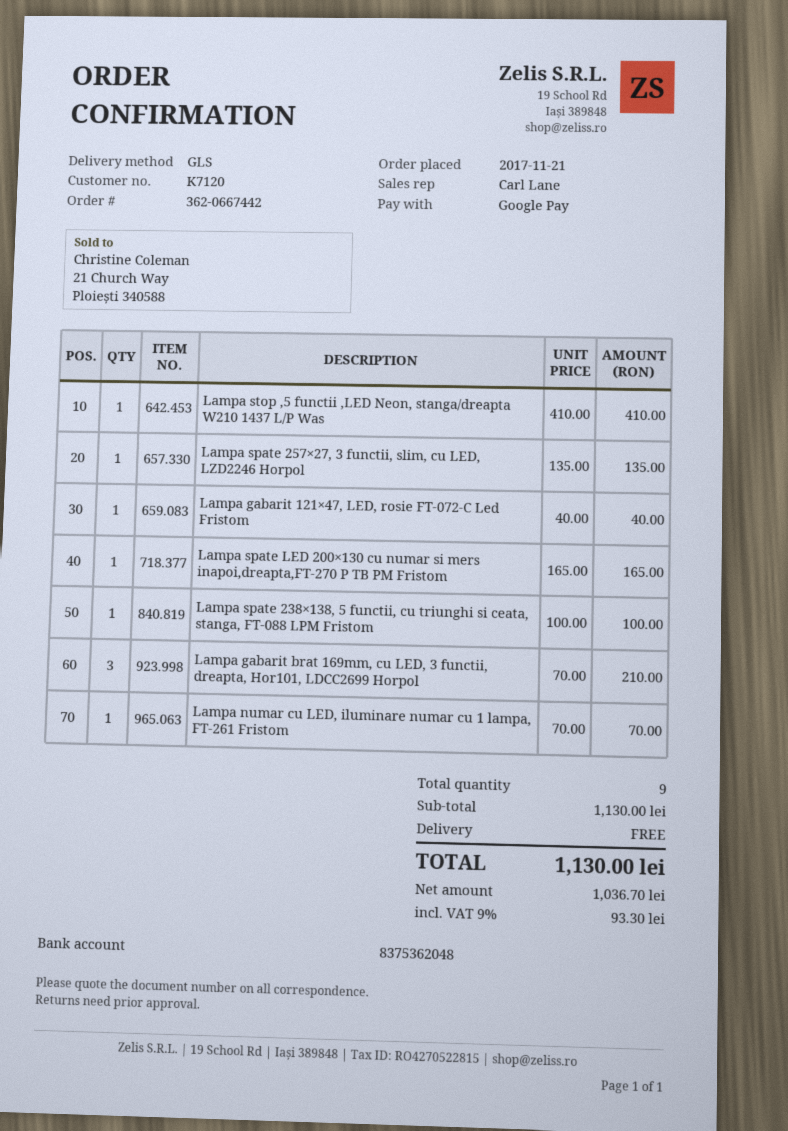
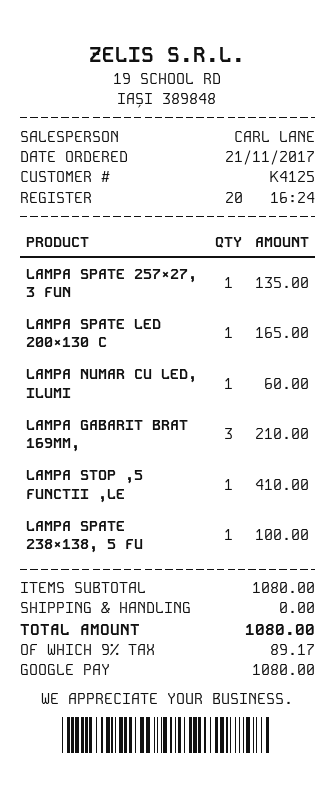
customer number: K7120 -> K4125
Lampa gabarit 121×47, LED, rosie FT-072-C Led Fristom: 1 for 40.00 -> none
Lampa numar cu LED, iluminare numar cu 1 lampa, FT-261 Fristom: 1 for 70.00 -> 1 for 60.00
subtotal: 1130.00 -> 1080.00
tax: 9% = 93.30 -> 9% = 89.17
total: 1130.00 -> 1080.00

